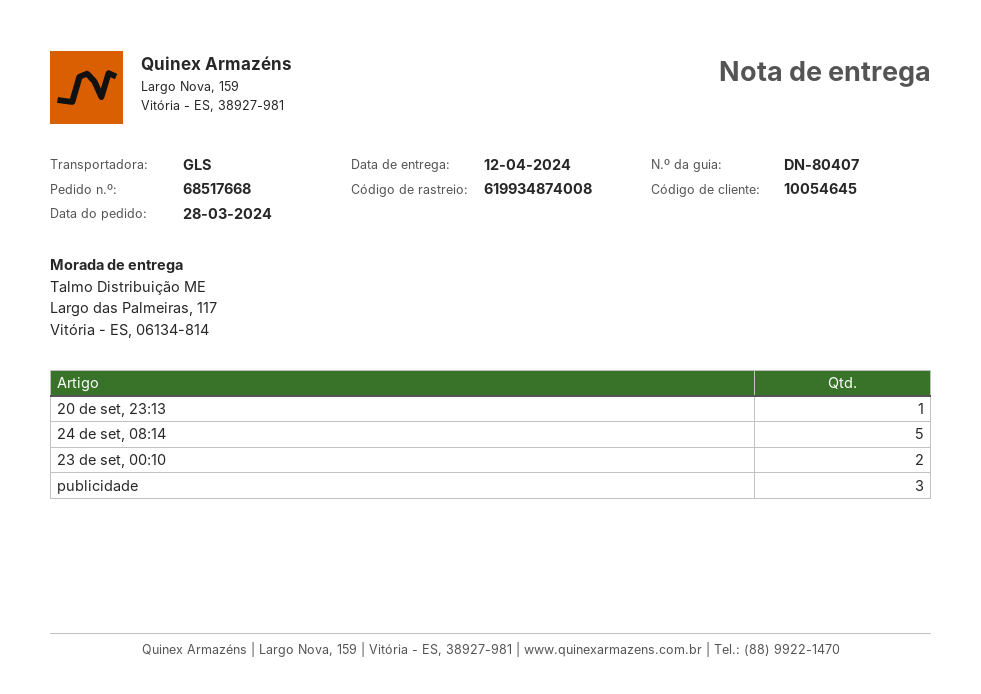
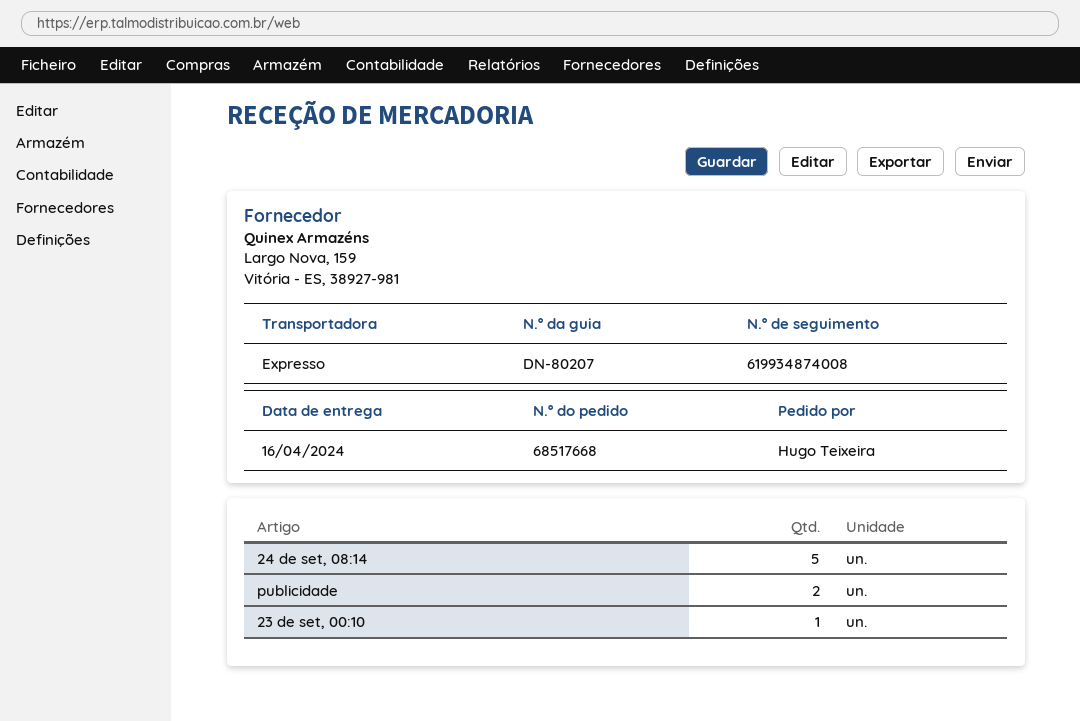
delivery note number: DN-80407 -> DN-80207
delivery date: 2024-04-12 -> 2024-04-16
shipping method: GLS -> express
20 de set, 23:13: 1 -> none
23 de set, 00:10: 2 -> 1
publicidade: 3 -> 2

